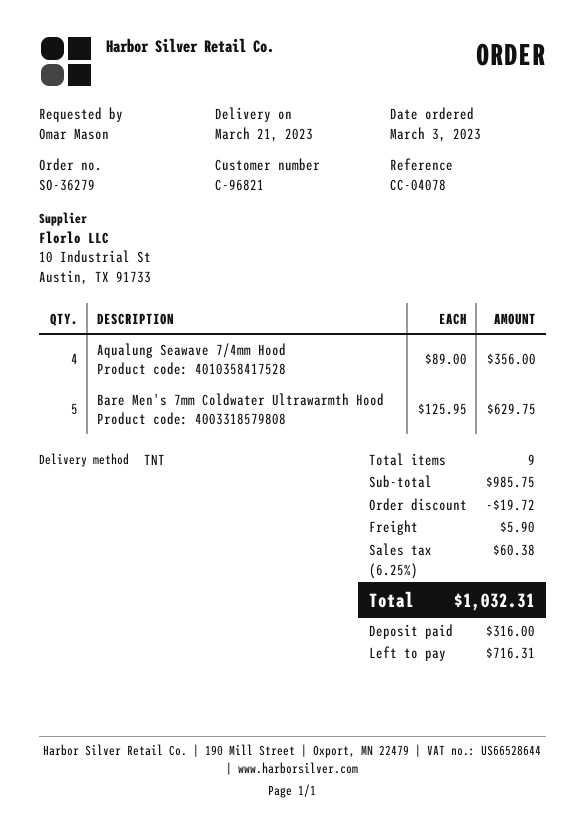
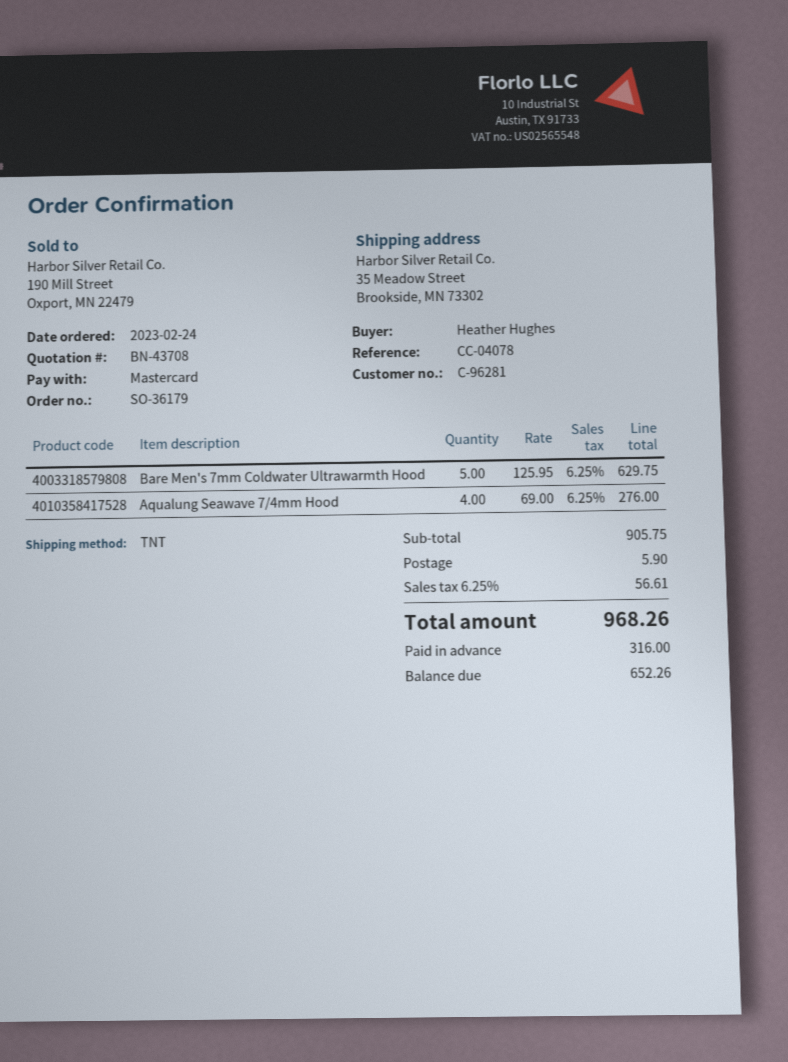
order number: SO-36279 -> SO-36179
order date: 2023-03-03 -> 2023-02-24
customer number: C-96821 -> C-96281
ordered by: Omar Mason -> Heather Hughes
Aqualung Seawave 7/4mm Hood: 4 x 89.00 = 356.00 -> 4 x 69.00 = 276.00
subtotal: 985.75 -> 905.75
discount: 19.72 -> none
tax: 6.25% = 60.38 -> 6.25% = 56.61
total: 1032.31 -> 968.26
balance: 716.31 -> 652.26

